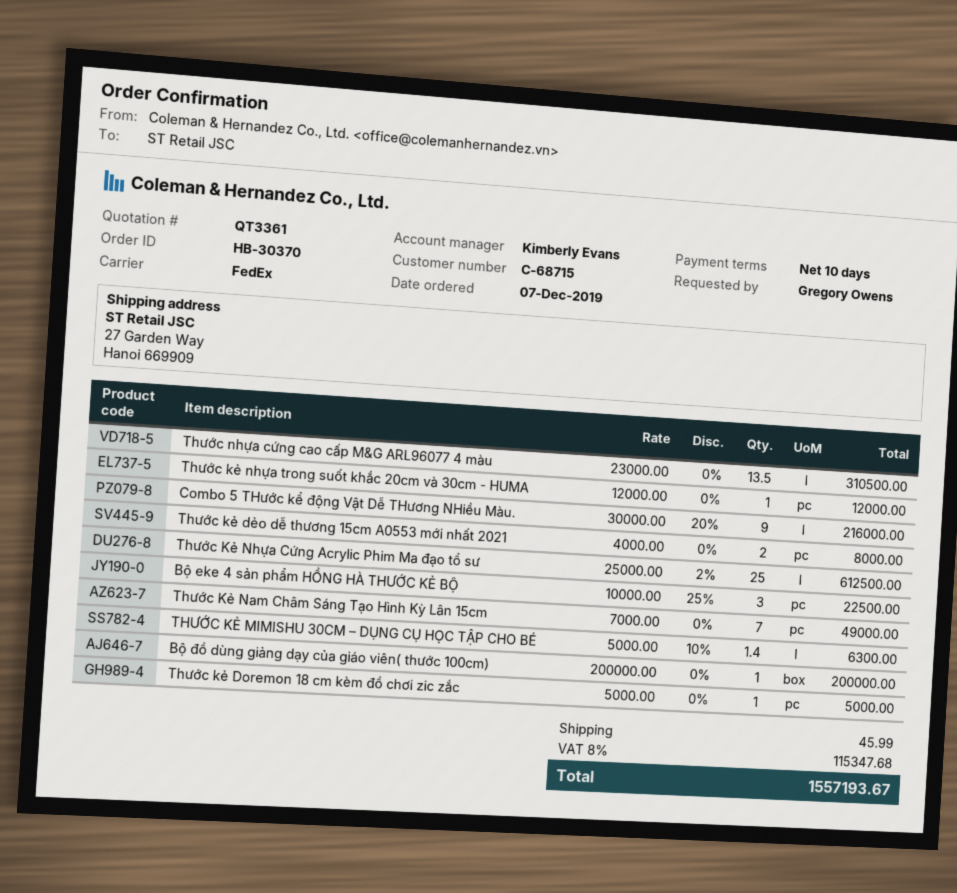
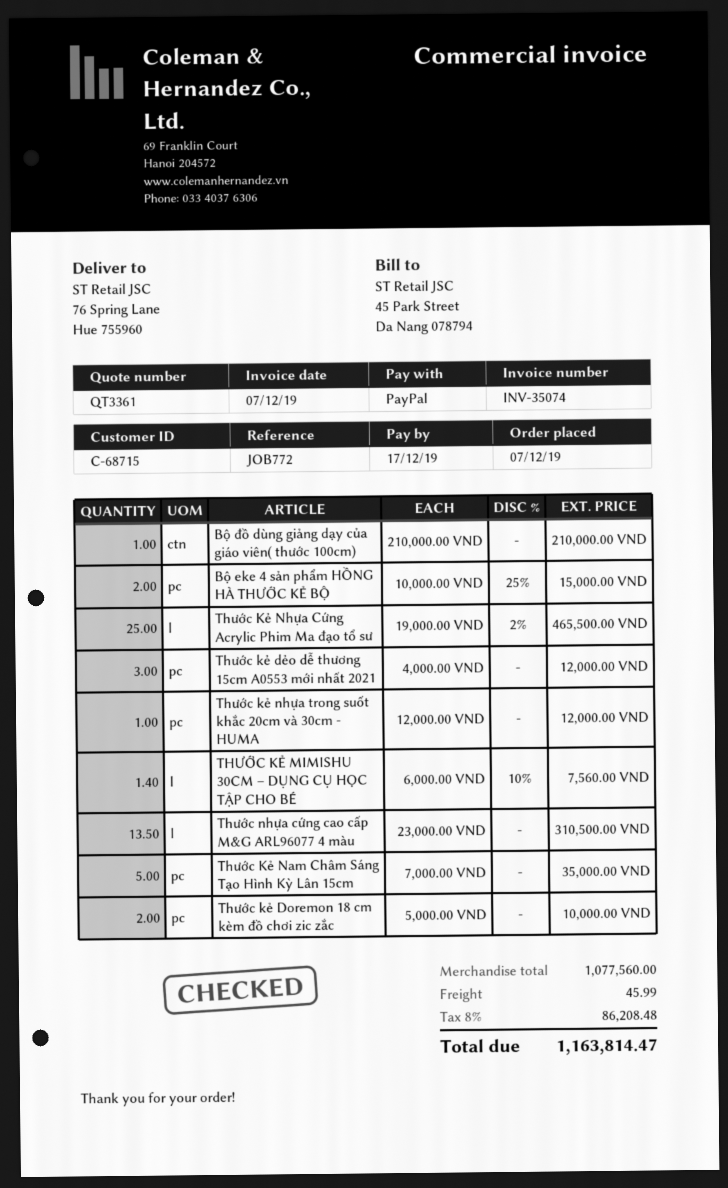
ship to: 27 Garden Way, Hanoi 669909 -> 76 Spring Lane, Hue 755960
Combo 5 THước kể động Vật Dễ THương NHiều Màu.: 9 x 30000.00 - 20% = 216000.00 -> none
Thước kẻ dẻo dễ thương 15cm A0553 mới nhất 2021: 2 x 4000.00 = 8000.00 -> 3 x 4000.00 = 12000.00
Thước Kẻ Nhựa Cứng Acrylic Phim Ma đạo tổ sư: 25 x 25000.00 - 2% = 612500.00 -> 25 x 19000.00 - 2% = 465500.00
Bộ eke 4 sản phẩm HỒNG HÀ THƯỚC KẺ BỘ: 3 x 10000.00 - 25% = 22500.00 -> 2 x 10000.00 - 25% = 15000.00
Thước Kẻ Nam Châm Sáng Tạo Hình Kỳ Lân 15cm: 7 x 7000.00 = 49000.00 -> 5 x 7000.00 = 35000.00
THƯỚC KẺ MIMISHU 30CM – DỤNG CỤ HỌC TẬP CHO BÉ: 1.4 x 5000.00 - 10% = 6300.00 -> 1.4 x 6000.00 - 10% = 7560.00
Bộ đồ dùng giảng dạy của giáo viên( thước 100cm): 1 x 200000.00 = 200000.00 -> 1 x 210000.00 = 210000.00
Thước kẻ Doremon 18 cm kèm đồ chơi zic zắc: 1 x 5000.00 = 5000.00 -> 2 x 5000.00 = 10000.00
tax: 8% = 115347.68 -> 8% = 86208.48
total: 1557193.67 -> 1163814.47

